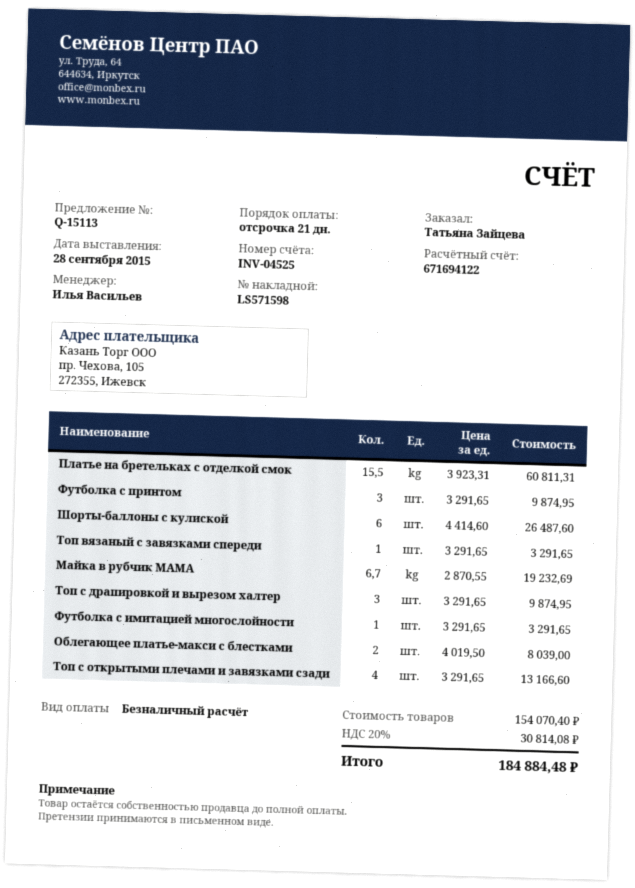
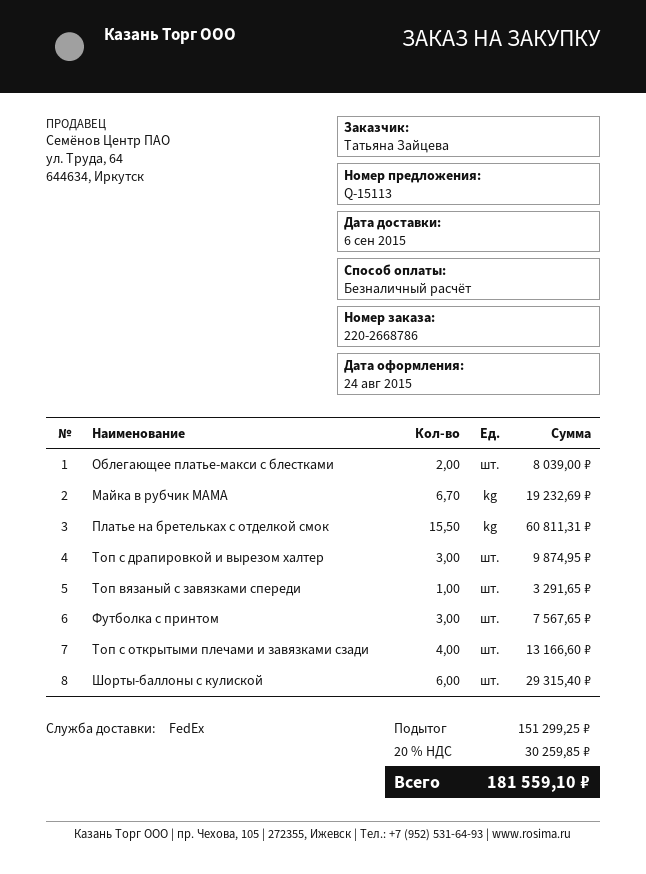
Футболка с принтом: 3 for 9874.95 -> 3 for 7567.65
Шорты-баллоны с кулиской: 6 for 26487.60 -> 6 for 29315.40
Футболка с имитацией многослойности: 1 for 3291.65 -> none
subtotal: 154070.40 -> 151299.25
tax: 20% = 30814.08 -> 20% = 30259.85
total: 184884.48 -> 181559.10

